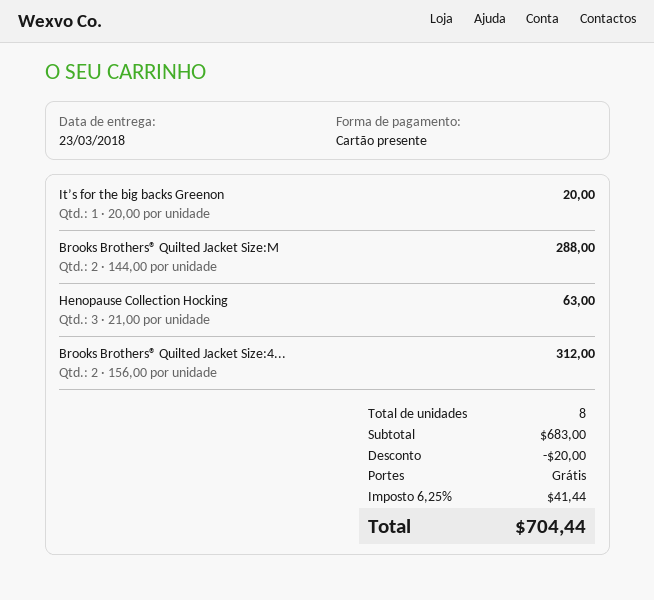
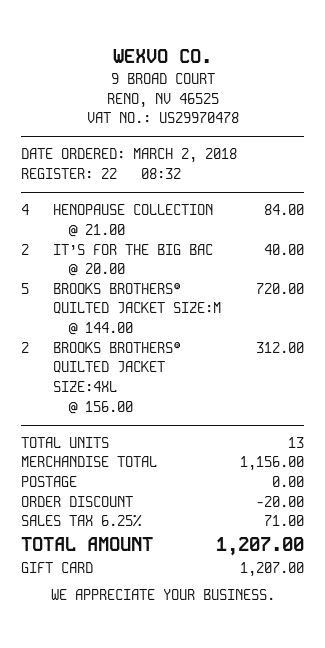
It’s for the big backs Greenon: 1 x 20.00 = 20.00 -> 2 x 20.00 = 40.00
Brooks Brothers® Quilted Jacket Size:M: 2 x 144.00 = 288.00 -> 5 x 144.00 = 720.00
Henopause Collection Hocking: 3 x 21.00 = 63.00 -> 4 x 21.00 = 84.00
total quantity: 8 -> 13
subtotal: 683.00 -> 1156.00
tax: 6.25% = 41.44 -> 6.25% = 71.00
total: 704.44 -> 1207.00

